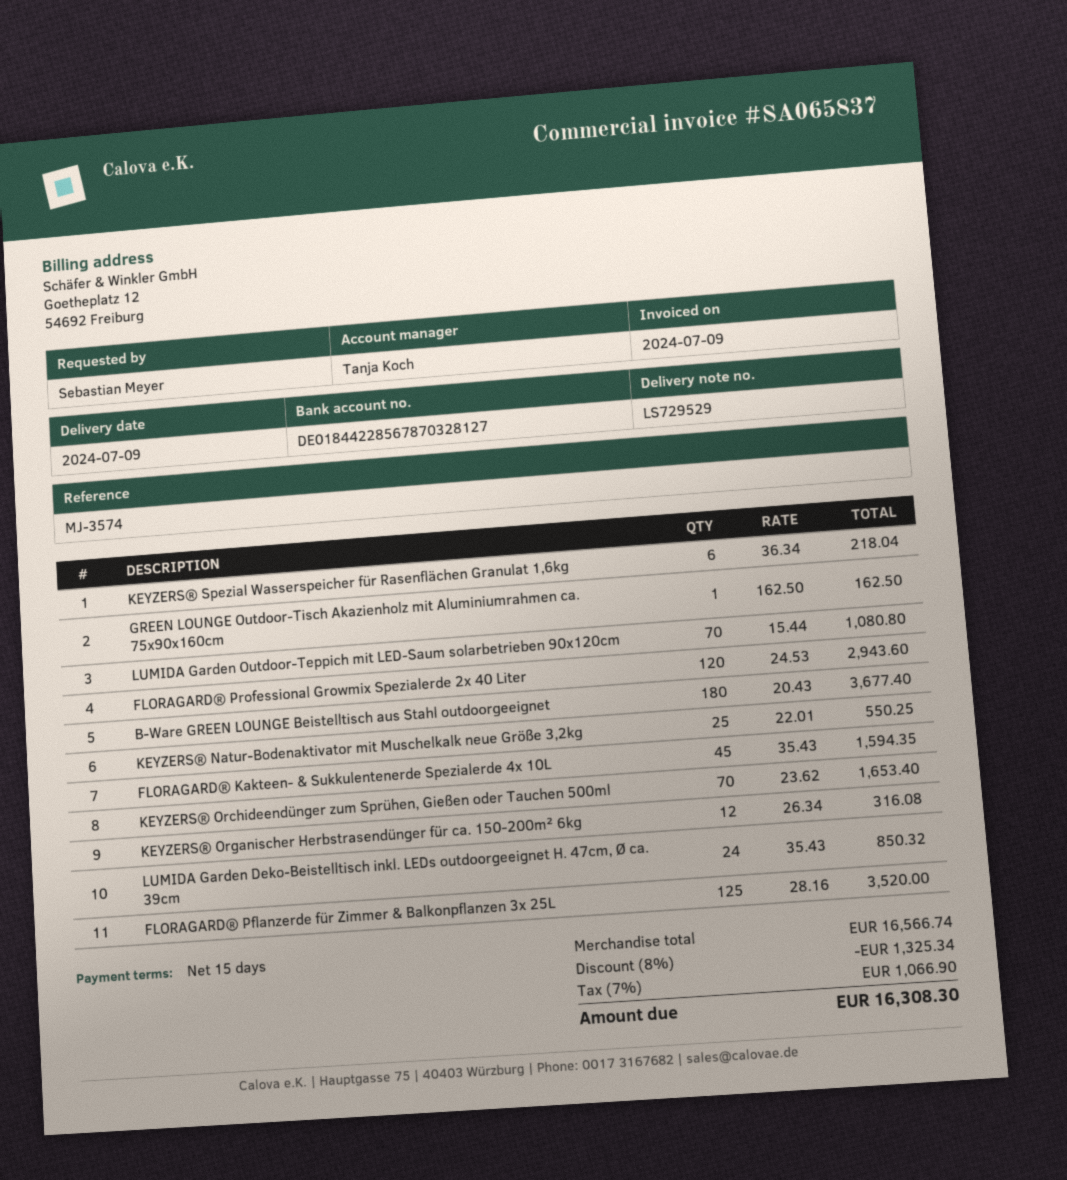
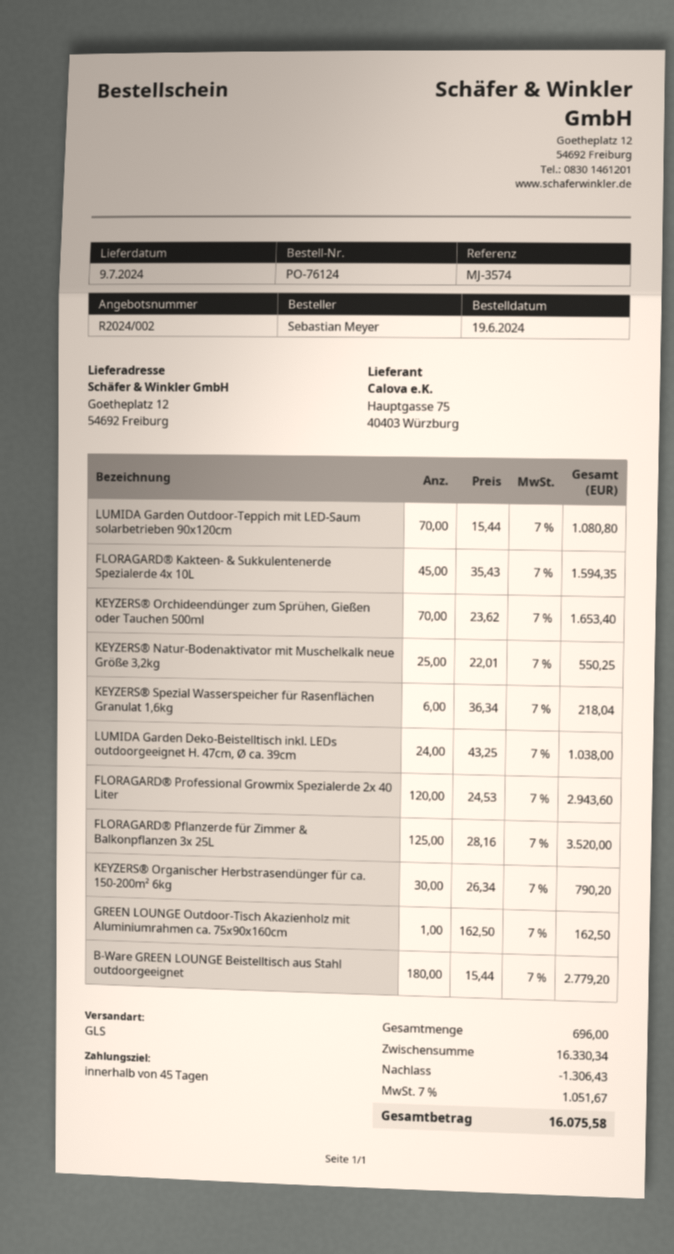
payment terms: 15 days -> 45 days
B-Ware GREEN LOUNGE Beistelltisch aus Stahl outdoorgeeignet: 180 x 20.43 = 3677.40 -> 180 x 15.44 = 2779.20
KEYZERS® Organischer Herbstrasendünger für ca. 150-200m² 6kg: 12 x 26.34 = 316.08 -> 30 x 26.34 = 790.20
LUMIDA Garden Deko-Beistelltisch inkl. LEDs outdoorgeeignet H. 47cm, Ø ca. 39cm: 24 x 35.43 = 850.32 -> 24 x 43.25 = 1038.00
subtotal: 16566.74 -> 16330.34
discount: 1325.34 -> 1306.43
tax: 7% = 1066.90 -> 7% = 1051.67
total: 16308.30 -> 16075.58

